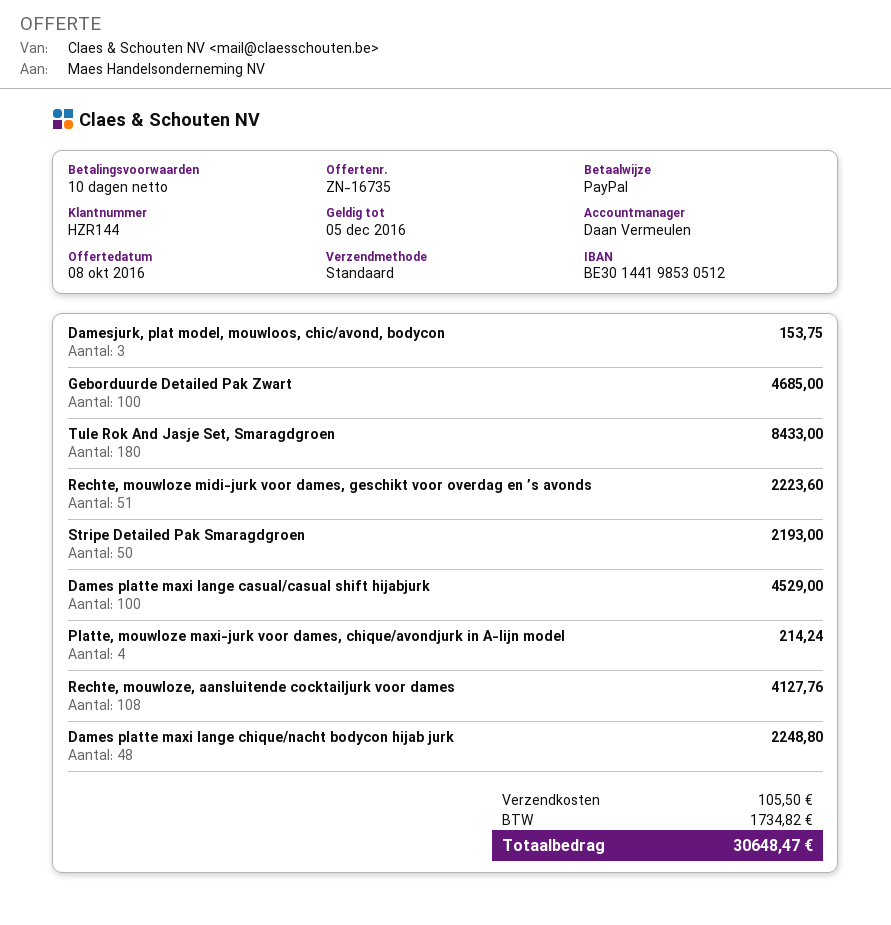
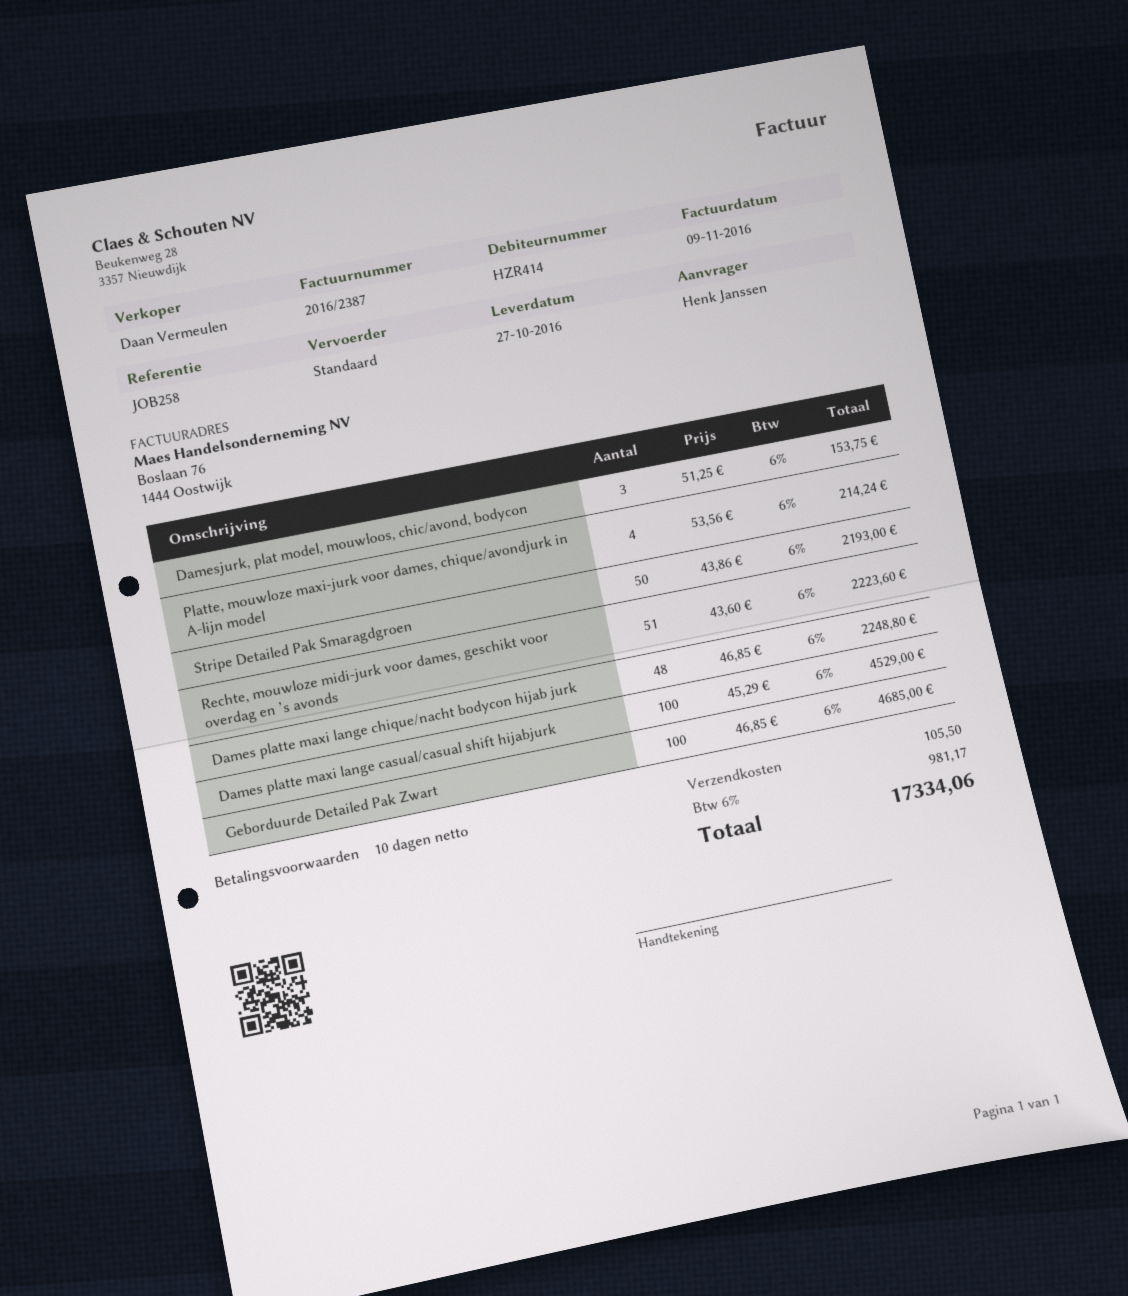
customer number: HZR144 -> HZR414
Tule Rok And Jasje Set, Smaragdgroen: 180 for 8433.00 -> none
Rechte, mouwloze, aansluitende cocktailjurk voor dames: 108 for 4127.76 -> none
tax: 1734.82 -> 981.17
total: 30648.47 -> 17334.06

